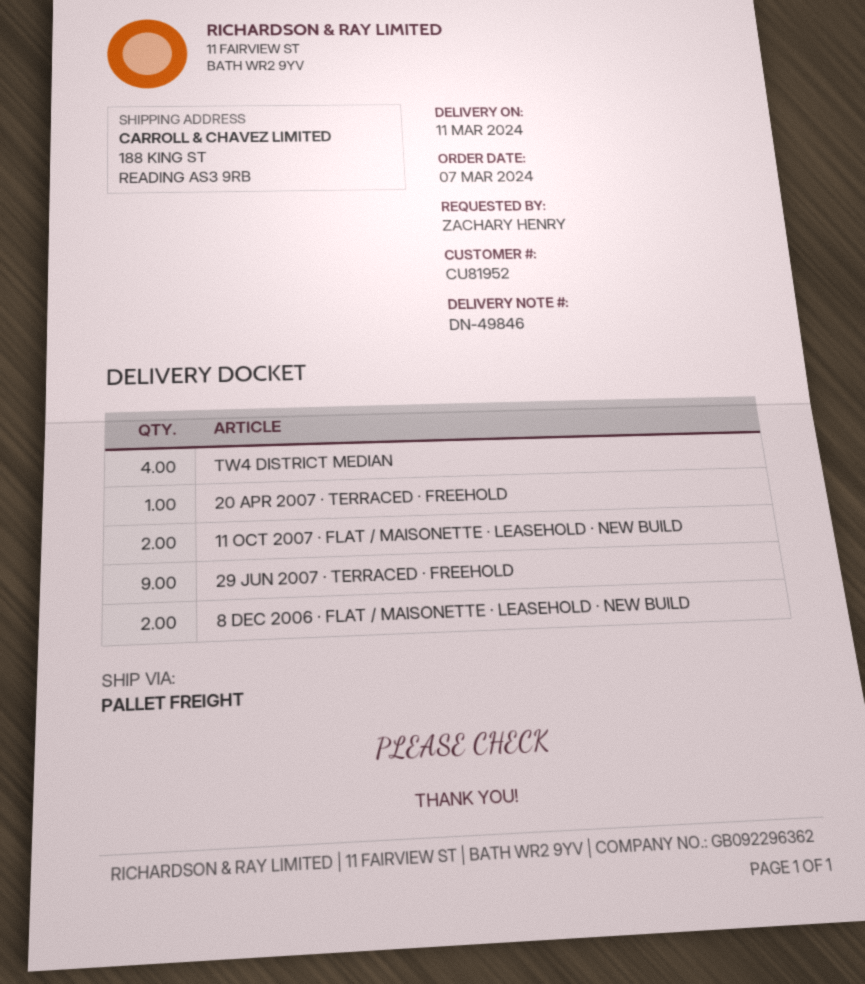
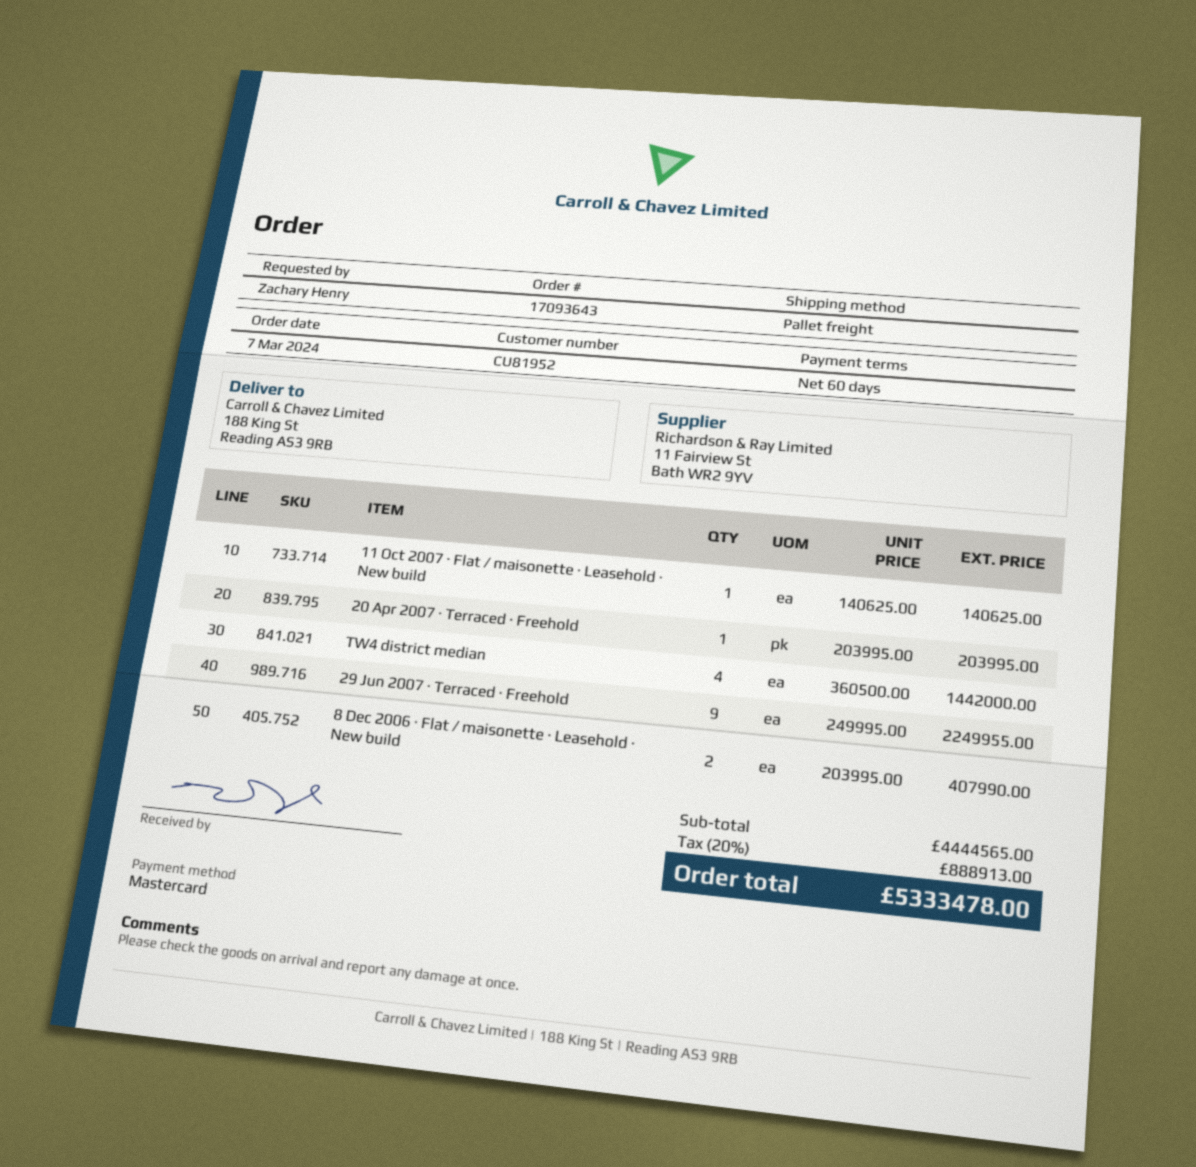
11 OCT 2007 · FLAT / MAISONETTE · LEASEHOLD · NEW BUILD: 2 -> 1

